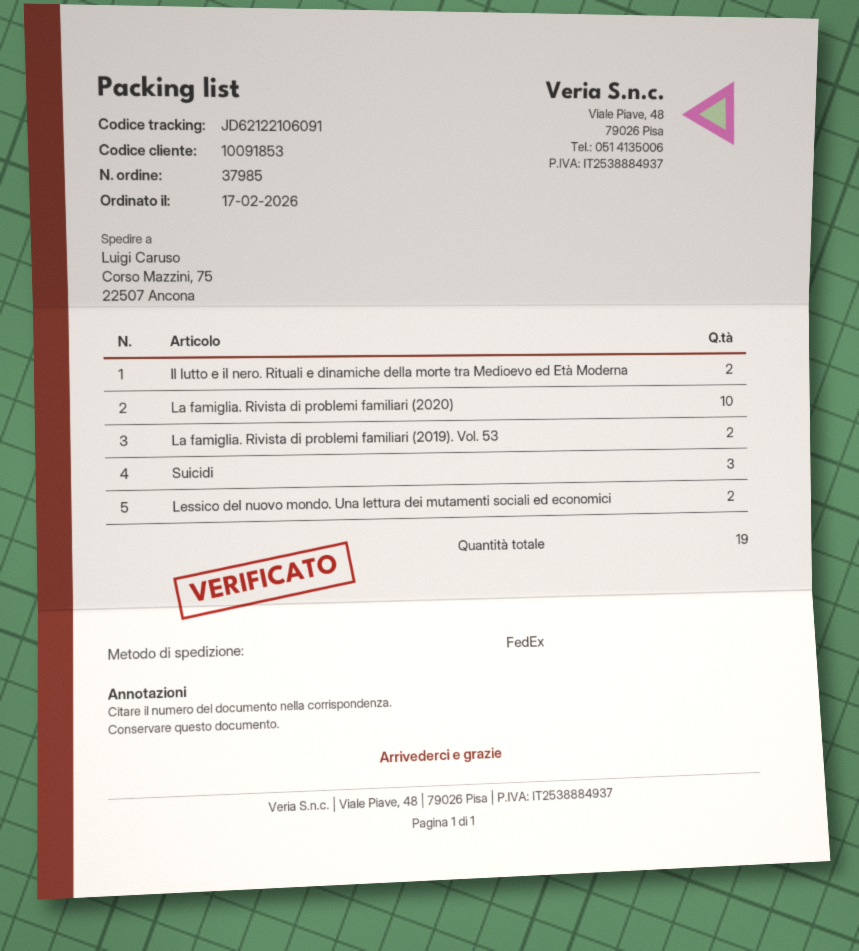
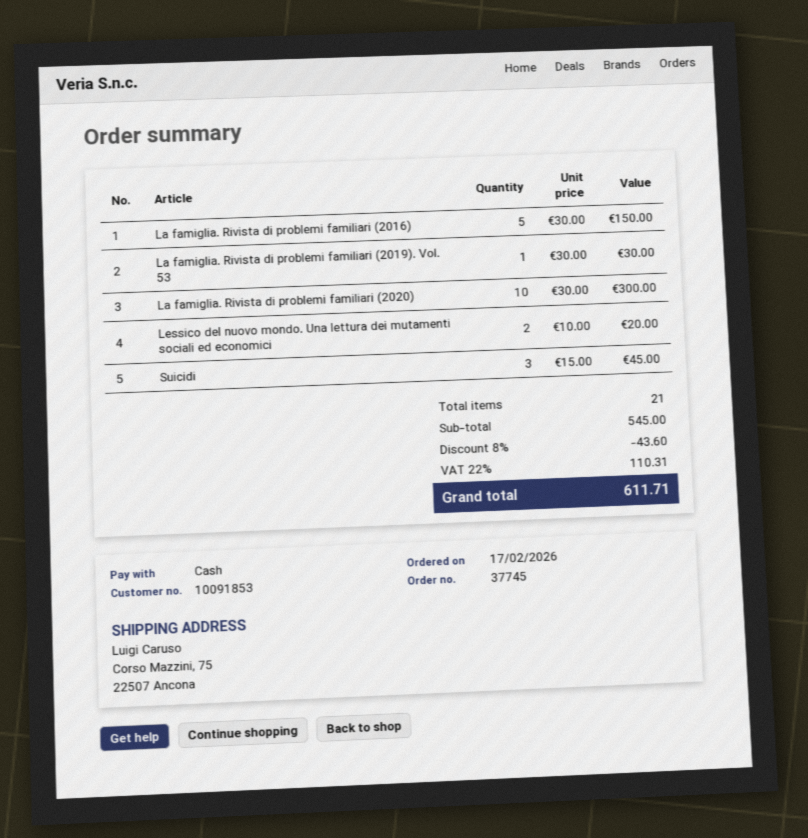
order number: 37985 -> 37745
Il lutto e il nero. Rituali e dinamiche della morte tra Medioevo ed Età Moderna: 2 -> none
La famiglia. Rivista di problemi familiari (2019). Vol. 53: 2 -> 1
La famiglia. Rivista di problemi familiari (2016): none -> 5
total quantity: 19 -> 21

